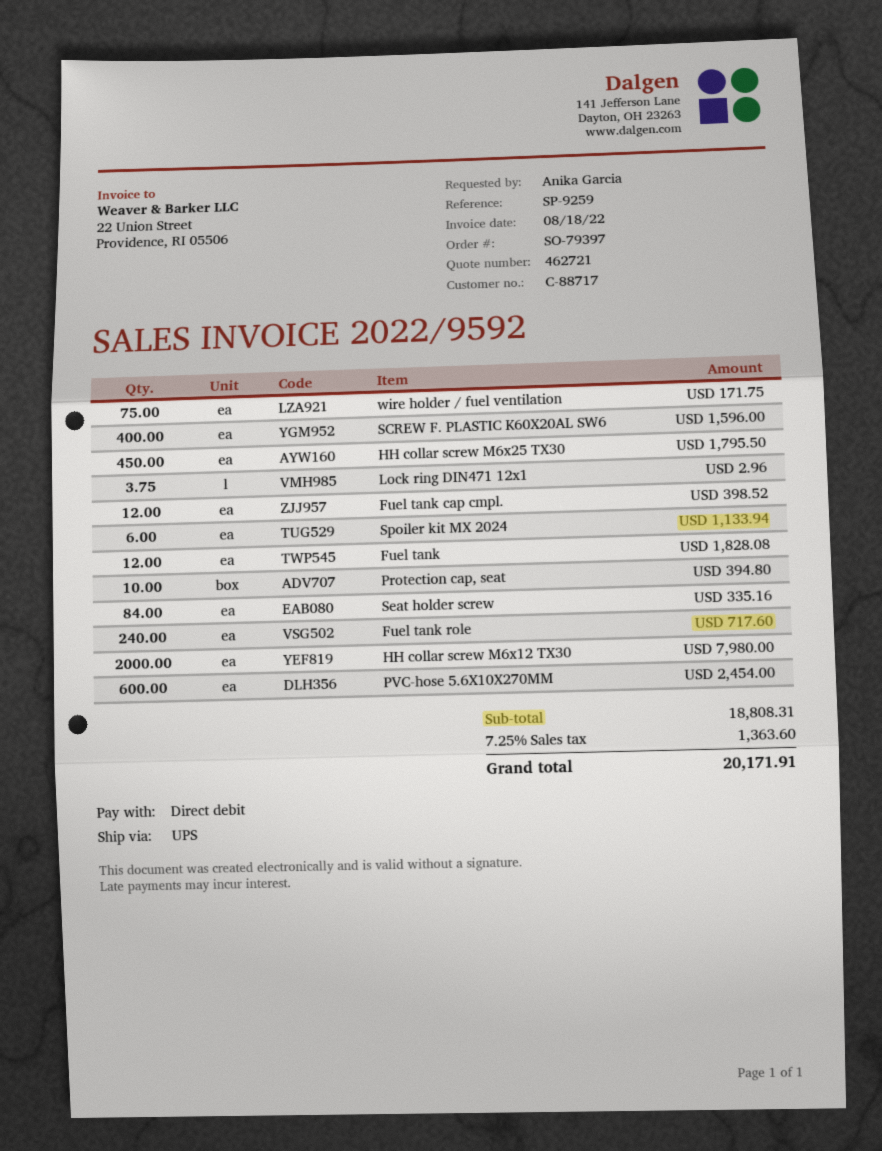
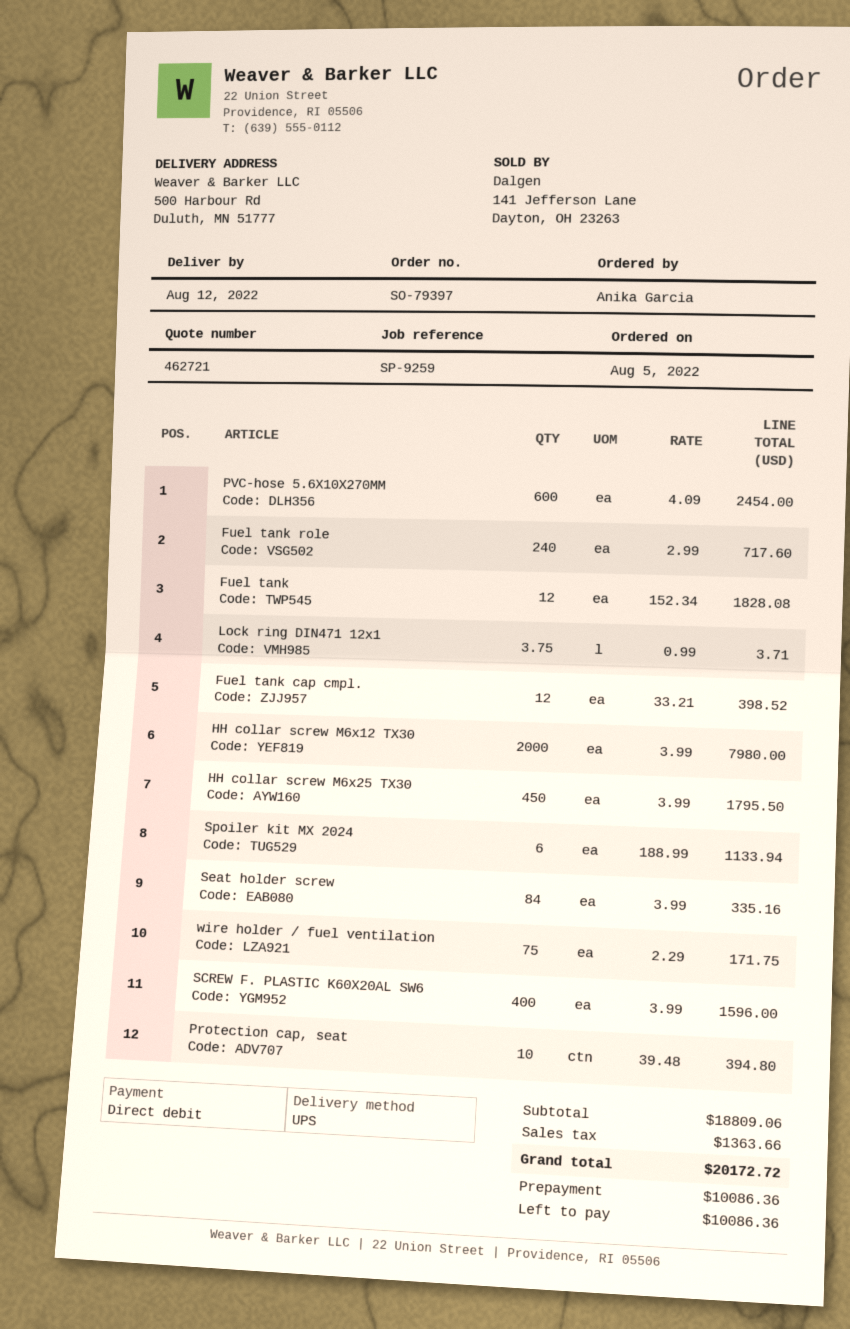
Lock ring DIN471 12x1: 3.75 for 2.96 -> 3.75 for 3.71
subtotal: 18808.31 -> 18809.06
tax: 1363.60 -> 1363.66
total: 20171.91 -> 20172.72

